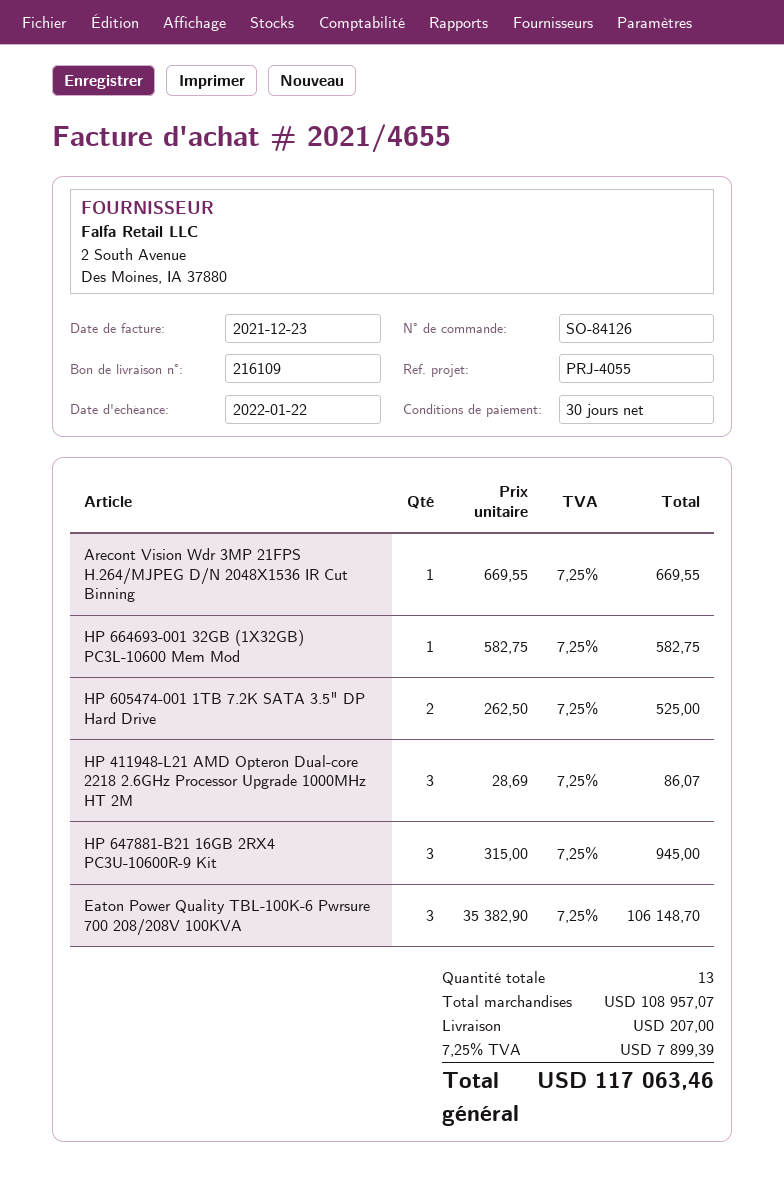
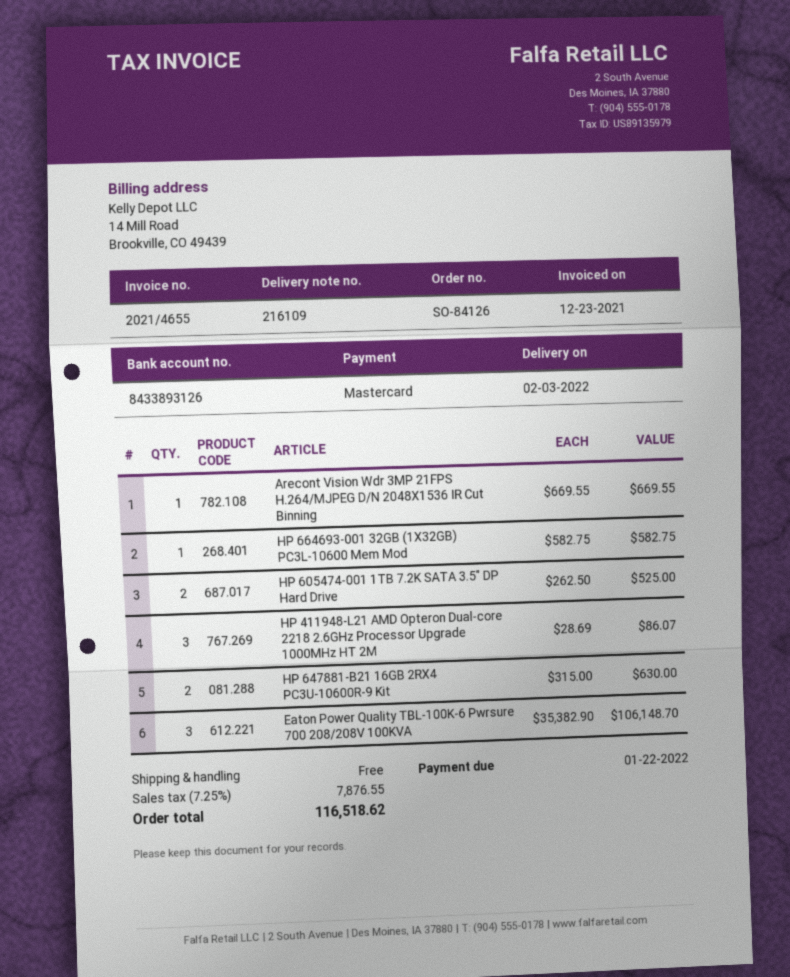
HP 647881-B21 16GB 2RX4 PC3U-10600R-9 Kit: 3 x 315.00 = 945.00 -> 2 x 315.00 = 630.00
shipping: 207.00 -> 0.00
tax: 7.25% = 7899.39 -> 7.25% = 7876.55
total: 117063.46 -> 116518.62

